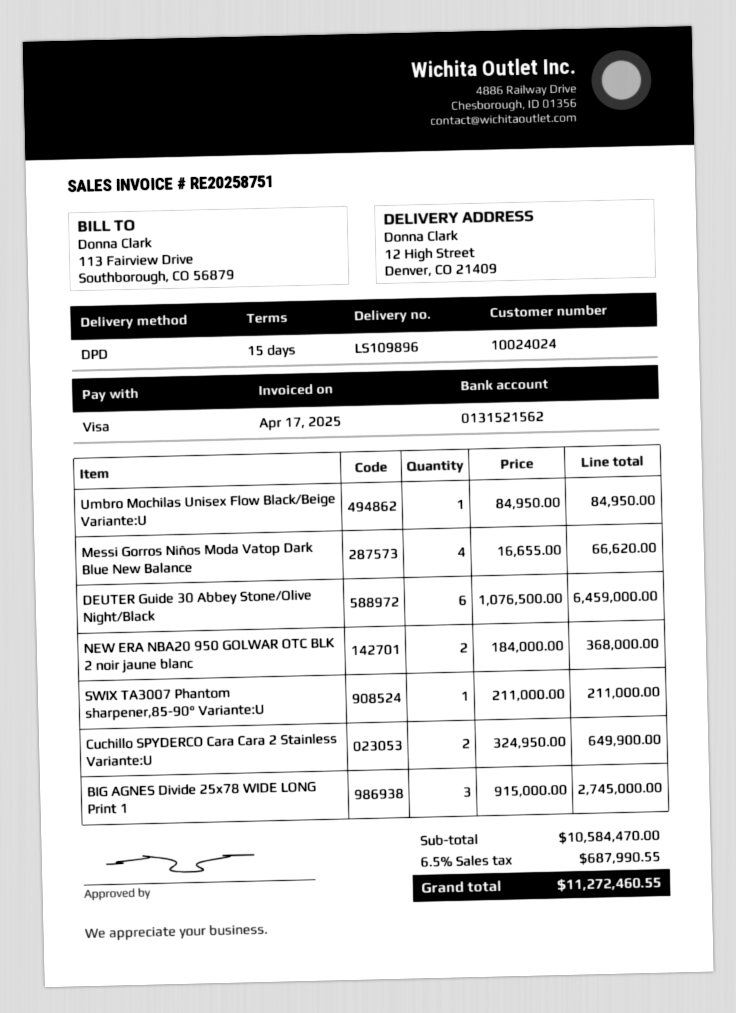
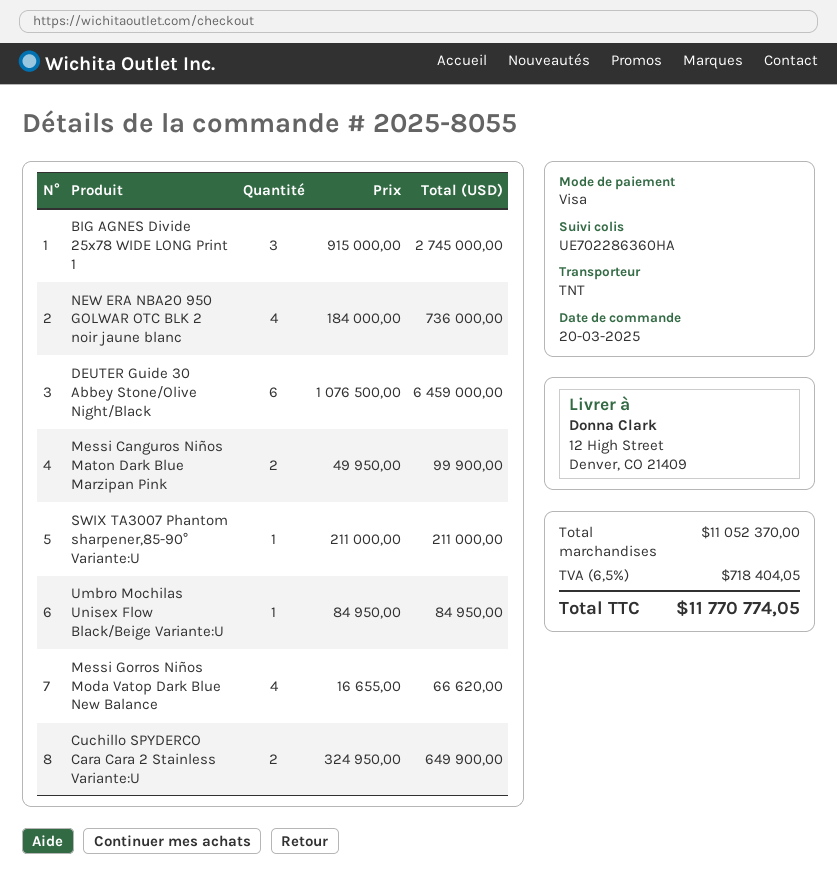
shipping method: DPD -> TNT
NEW ERA NBA20 950 GOLWAR OTC BLK 2 noir jaune blanc: 2 x 184000.00 = 368000.00 -> 4 x 184000.00 = 736000.00
Messi Canguros Niños Maton Dark Blue Marzipan Pink: none -> 2 x 49950.00 = 99900.00
subtotal: 10584470.00 -> 11052370.00
tax: 6.5% = 687990.55 -> 6.5% = 718404.05
total: 11272460.55 -> 11770774.05

